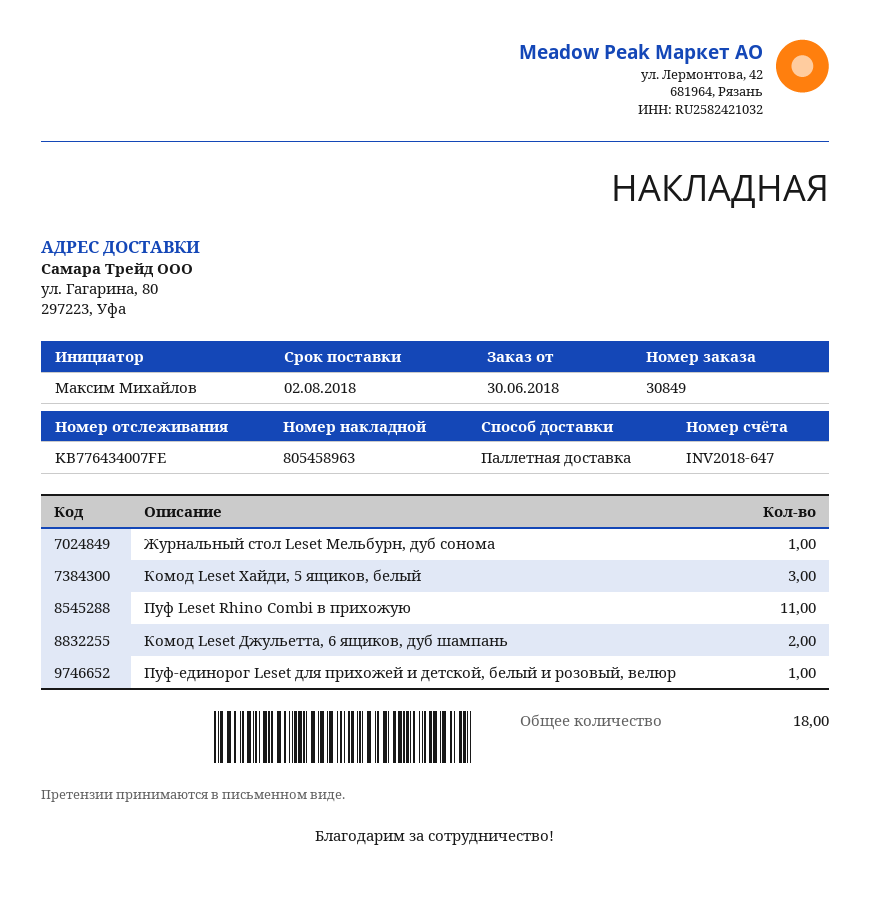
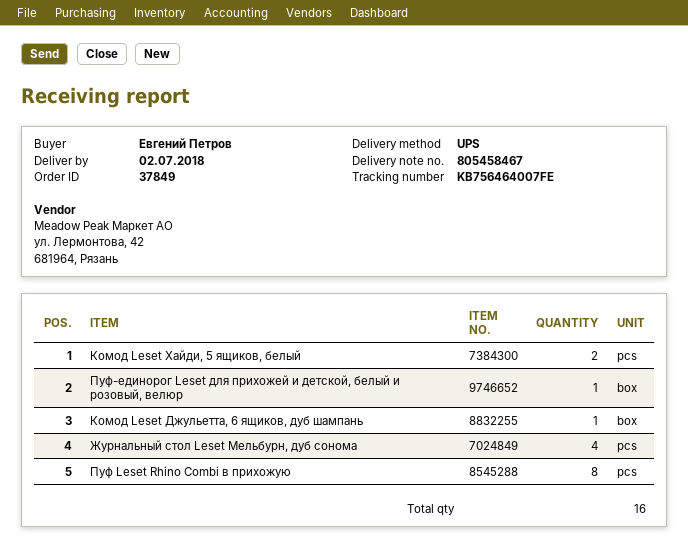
order number: 30849 -> 37849
delivery note number: 805458963 -> 805458467
delivery date: 2018-08-02 -> 2018-07-02
ordered by: Максим Михайлов -> Евгений Петров
shipping method: pallet freight -> UPS
tracking number: KB776434007FE -> KB756464007FE
Журнальный стол Leset Мельбурн, дуб сонома: 1 -> 4
Комод Leset Хайди, 5 ящиков, белый: 3 -> 2
Пуф Leset Rhino Combi в прихожую: 11 -> 8
Комод Leset Джульетта, 6 ящиков, дуб шампань: 2 -> 1
total quantity: 18 -> 16

